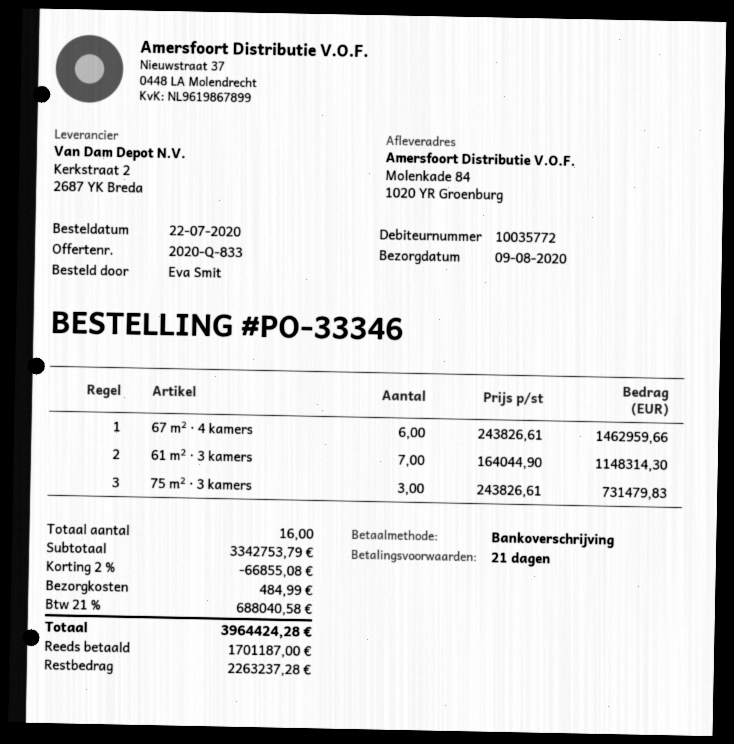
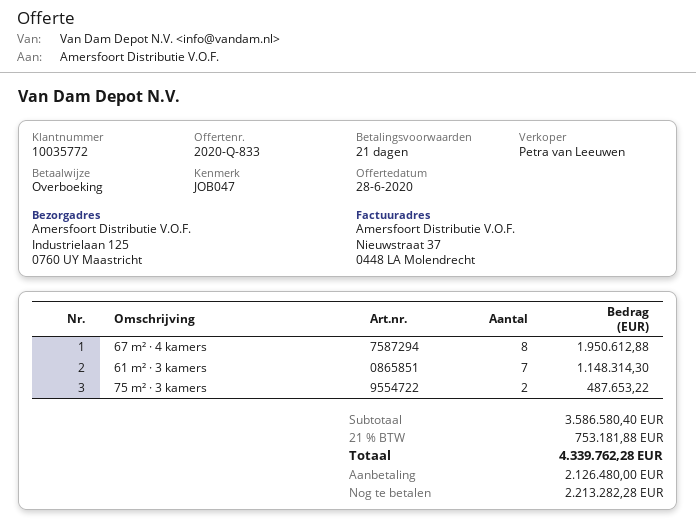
ship to: Molenkade 84, 1020 YR Groenburg -> Industrielaan 125, 0760 UY Maastricht
67 m² · 4 kamers: 6 for 1462959.66 -> 8 for 1950612.88
75 m² · 3 kamers: 3 for 731479.83 -> 2 for 487653.22
subtotal: 3342753.79 -> 3586580.40
discount: 2% = 66855.08 -> none
shipping: 484.99 -> none
tax: 21% = 688040.58 -> 21% = 753181.88
total: 3964424.28 -> 4339762.28
deposit: 1701187.00 -> 2126480.00
balance: 2263237.28 -> 2213282.28

